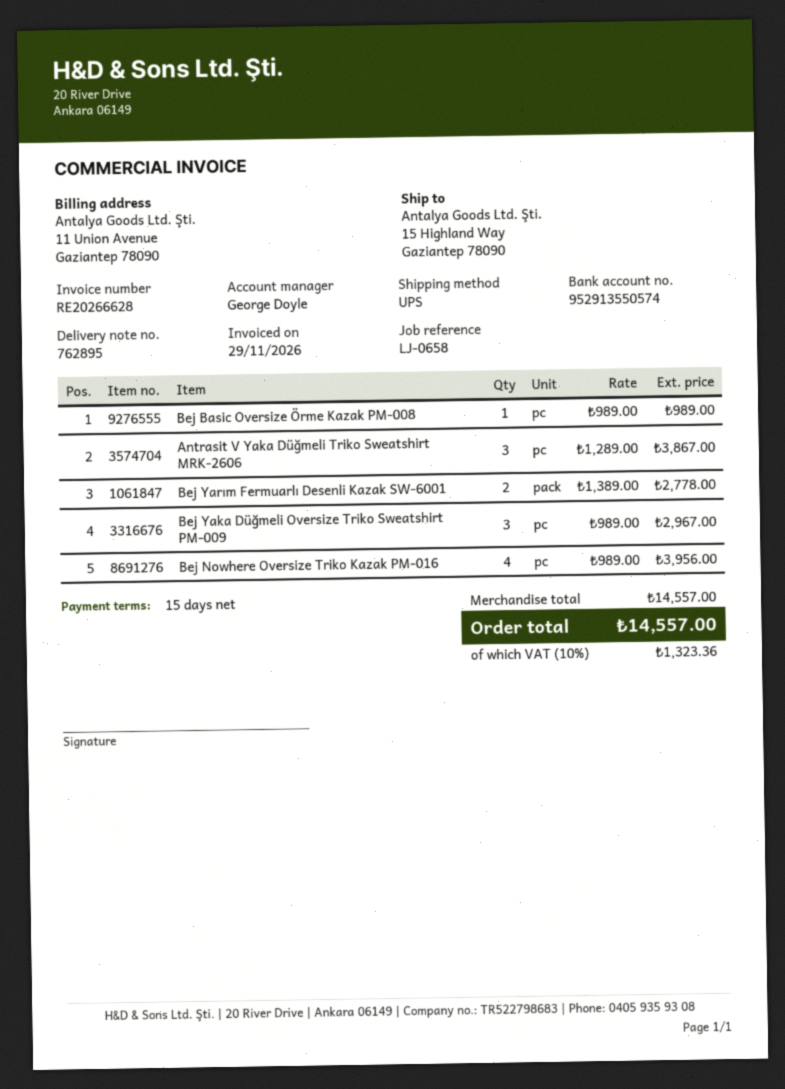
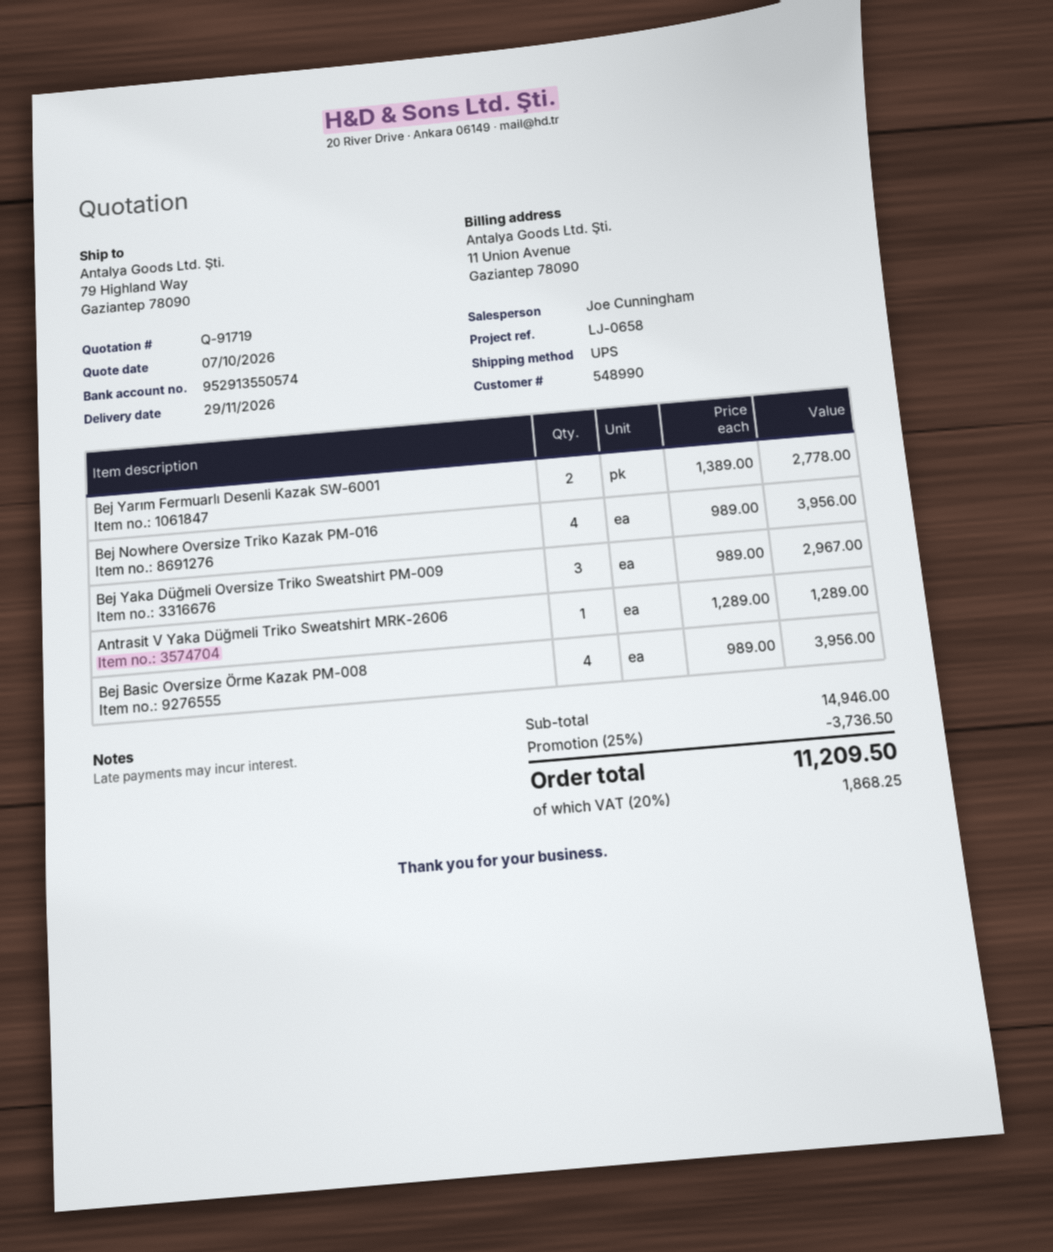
sales rep: George Doyle -> Joe Cunningham
ship to: 15 Highland Way, Gaziantep 78090 -> 79 Highland Way, Gaziantep 78090
Bej Basic Oversize Örme Kazak PM-008: 1 x 989.00 = 989.00 -> 4 x 989.00 = 3956.00
Antrasit V Yaka Düğmeli Triko Sweatshirt MRK-2606: 3 x 1289.00 = 3867.00 -> 1 x 1289.00 = 1289.00
subtotal: 14557.00 -> 14946.00
discount: none -> 25% = 3736.50
tax: 10% = 1323.36 -> 20% = 1868.25
total: 14557.00 -> 11209.50

